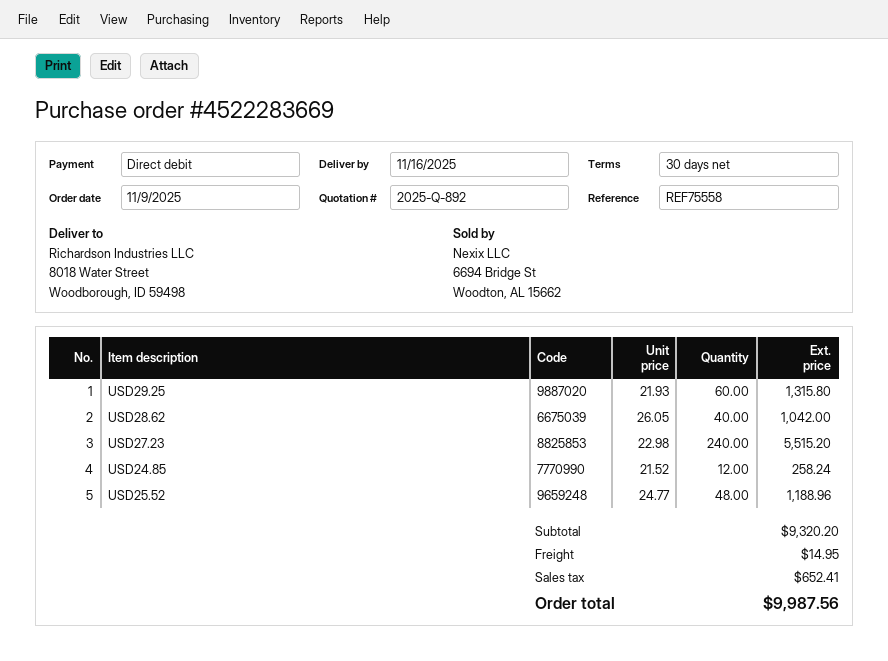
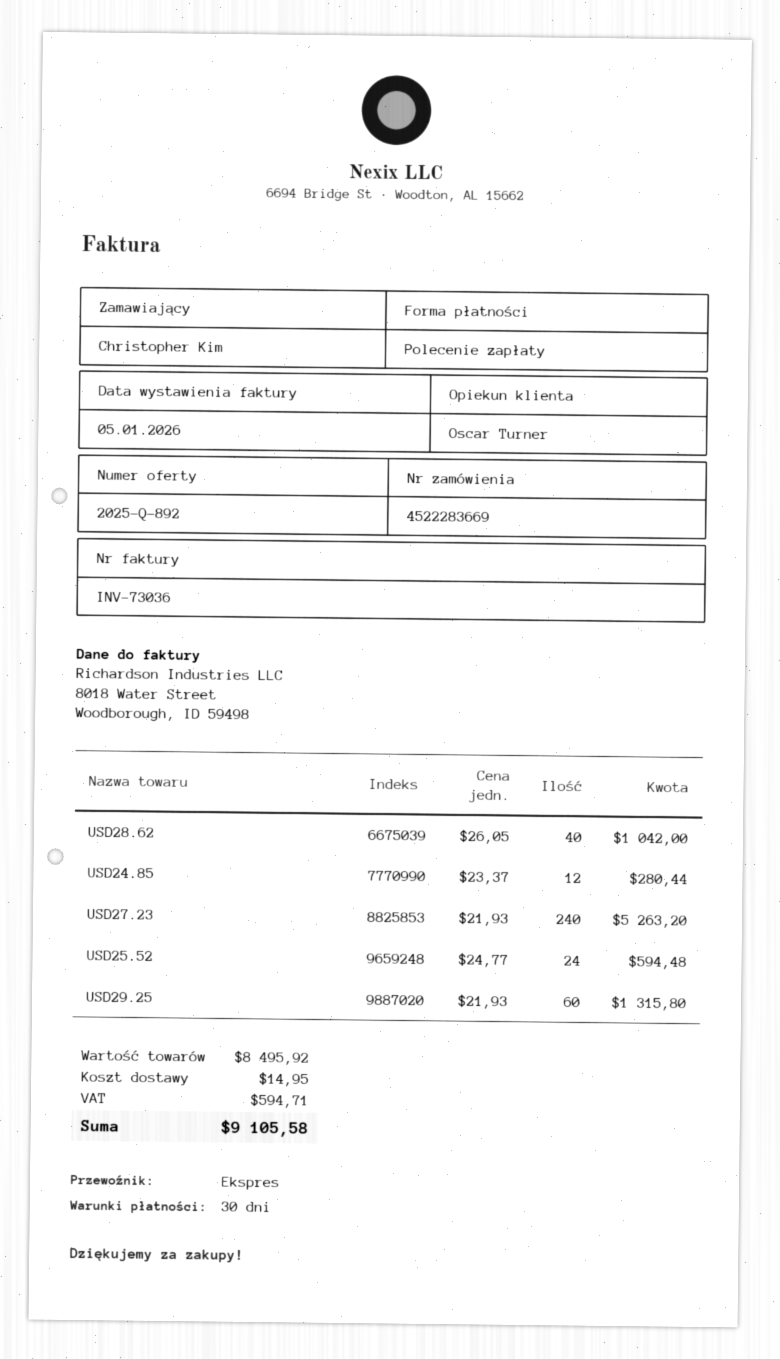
USD27.23: 240 x 22.98 = 5515.20 -> 240 x 21.93 = 5263.20
USD24.85: 12 x 21.52 = 258.24 -> 12 x 23.37 = 280.44
USD25.52: 48 x 24.77 = 1188.96 -> 24 x 24.77 = 594.48
subtotal: 9320.20 -> 8495.92
tax: 652.41 -> 594.71
total: 9987.56 -> 9105.58

